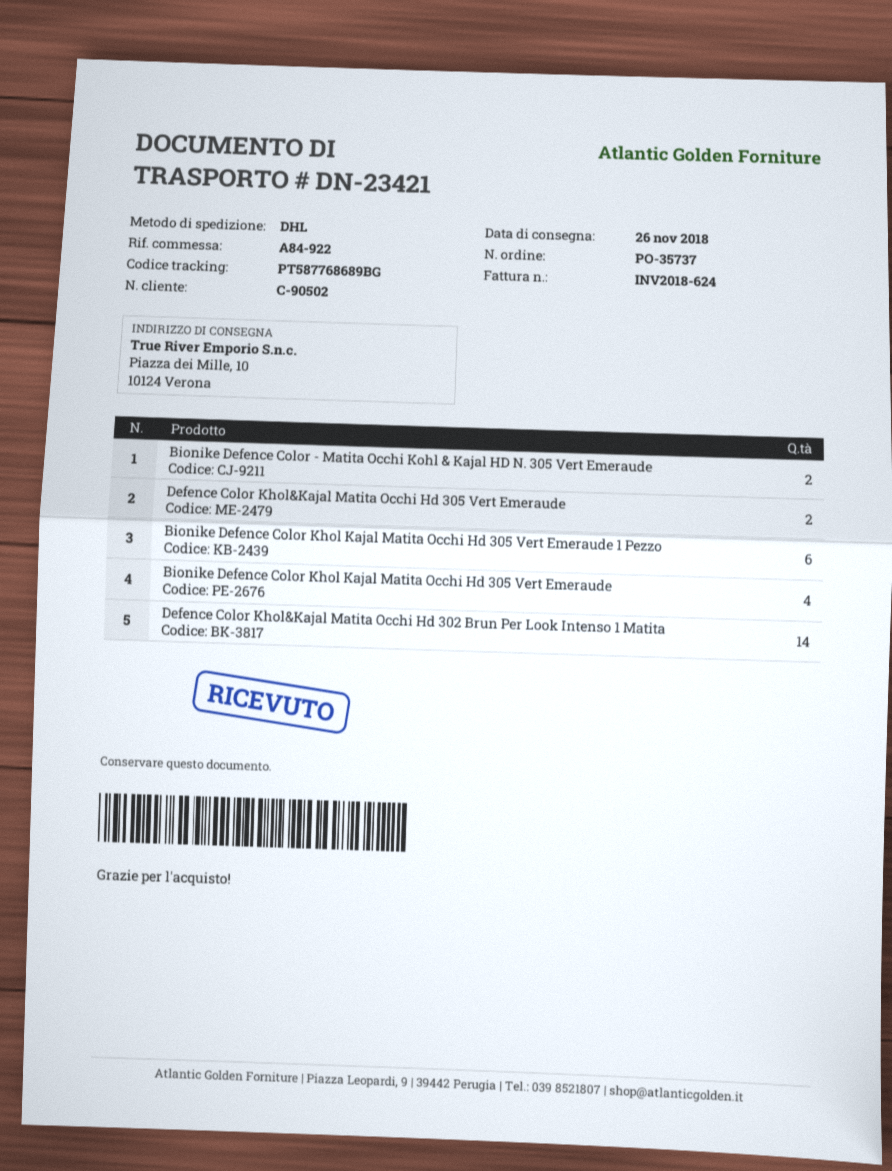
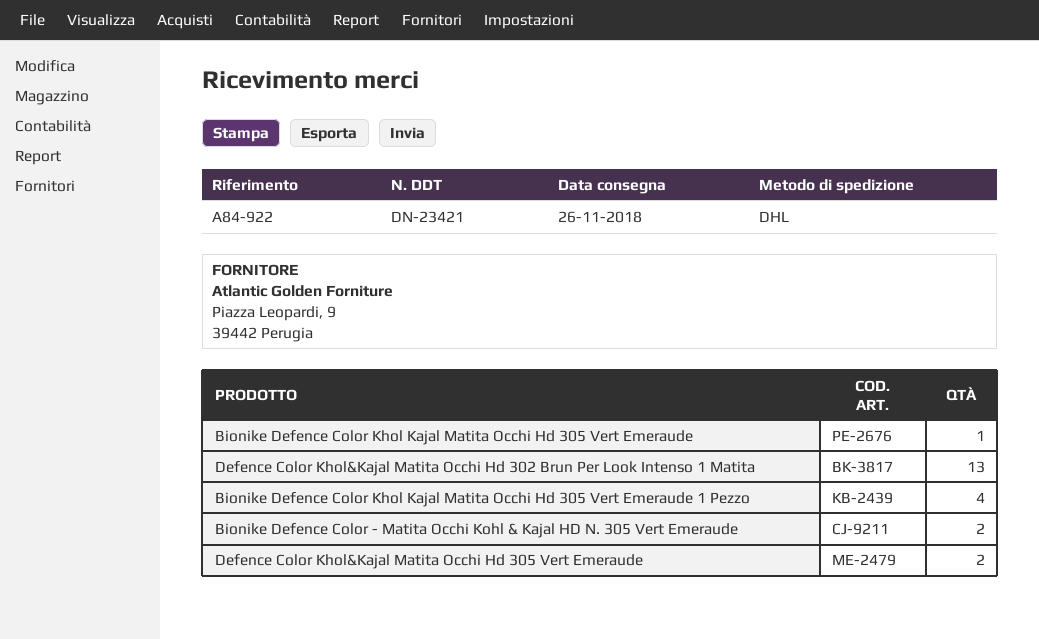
Bionike Defence Color Khol Kajal Matita Occhi Hd 305 Vert Emeraude 1 Pezzo: 6 -> 4
Bionike Defence Color Khol Kajal Matita Occhi Hd 305 Vert Emeraude: 4 -> 1
Defence Color Khol&Kajal Matita Occhi Hd 302 Brun Per Look Intenso 1 Matita: 14 -> 13

